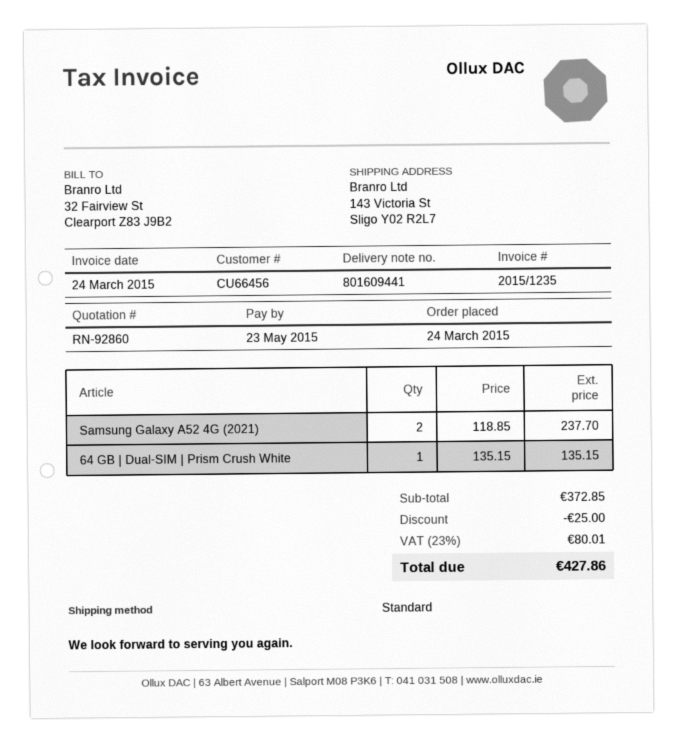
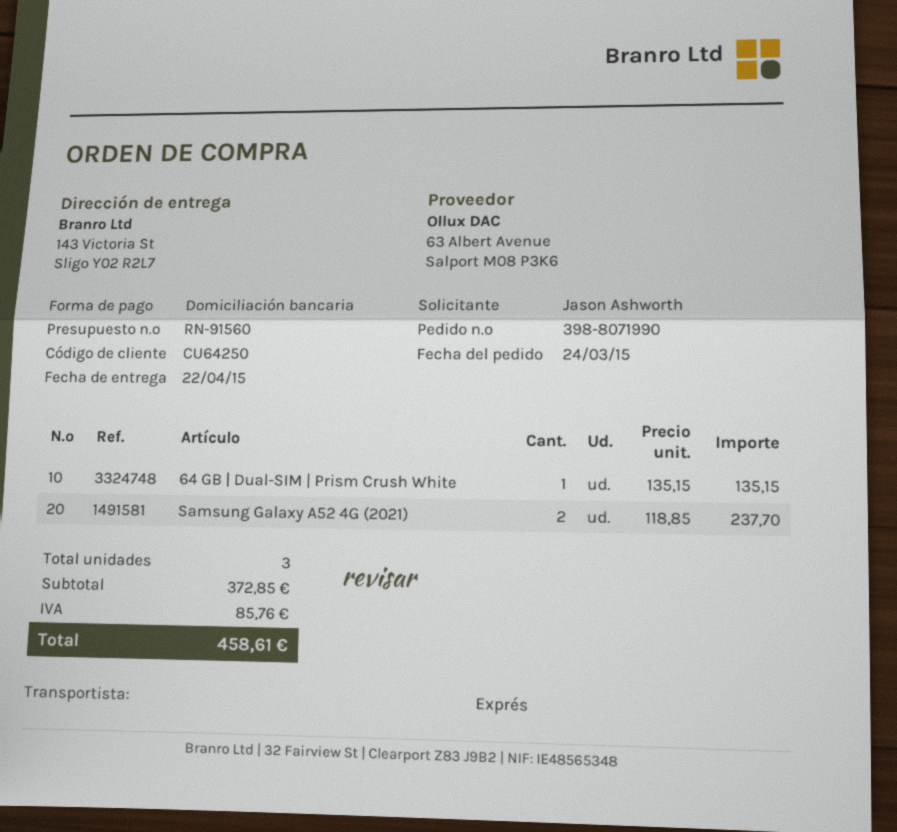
quote number: RN-92860 -> RN-91560
customer number: CU66456 -> CU64250
shipping method: standard -> express
discount: 25.00 -> none
tax: 80.01 -> 85.76
total: 427.86 -> 458.61

